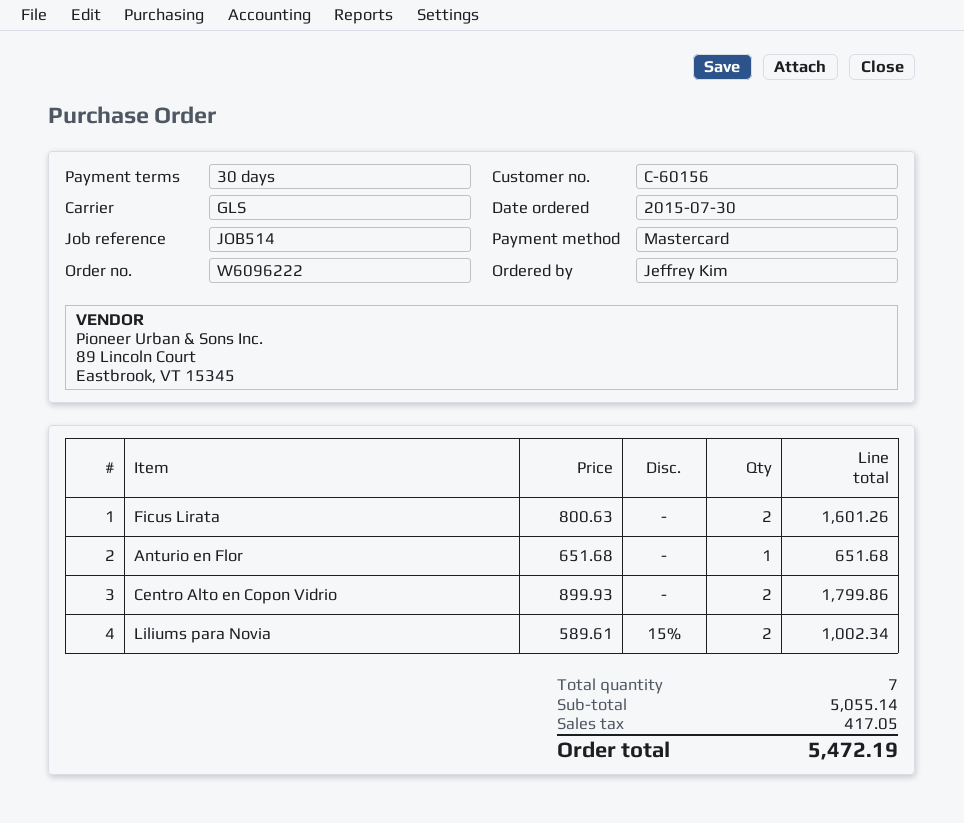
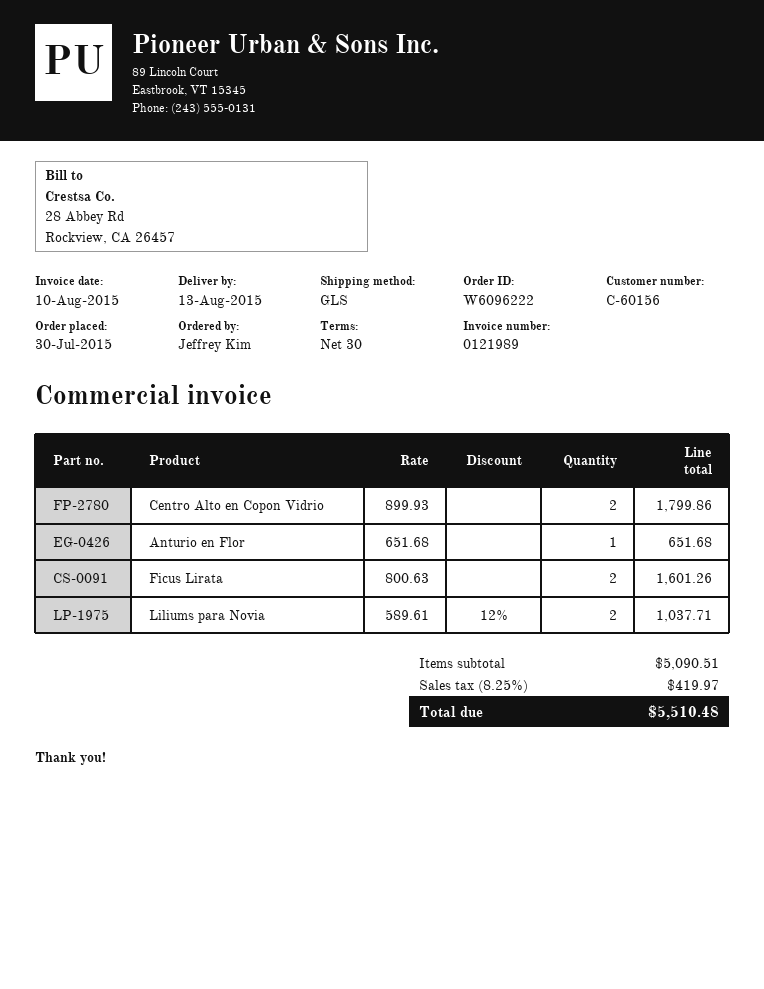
Liliums para Novia: 2 x 589.61 - 15% = 1002.34 -> 2 x 589.61 - 12% = 1037.71
subtotal: 5055.14 -> 5090.51
tax: 417.05 -> 419.97
total: 5472.19 -> 5510.48

